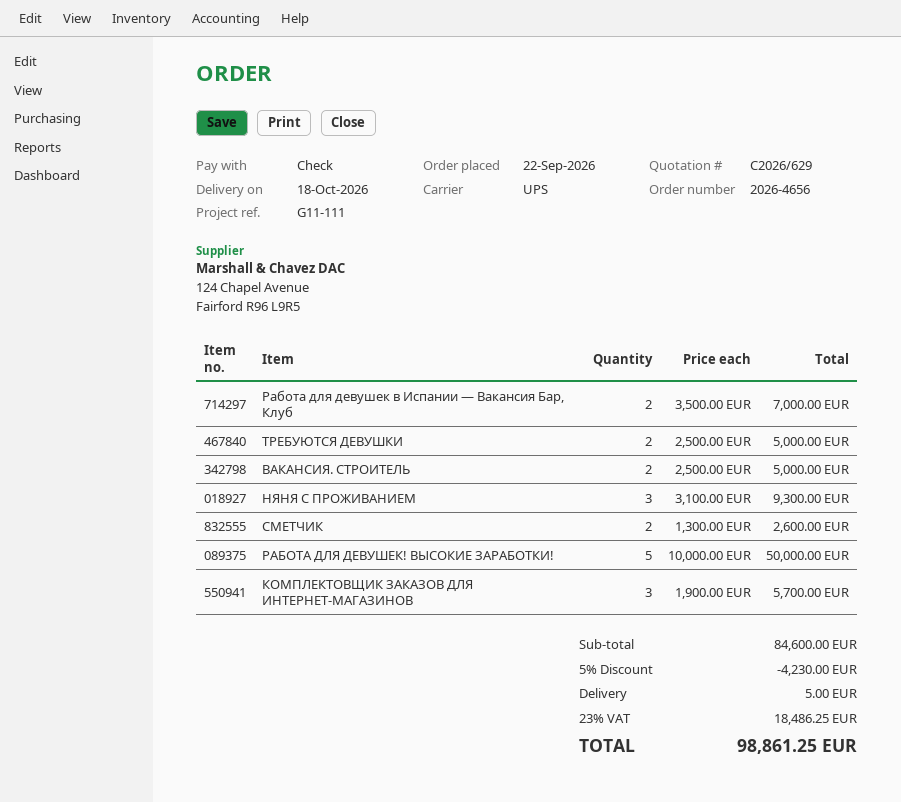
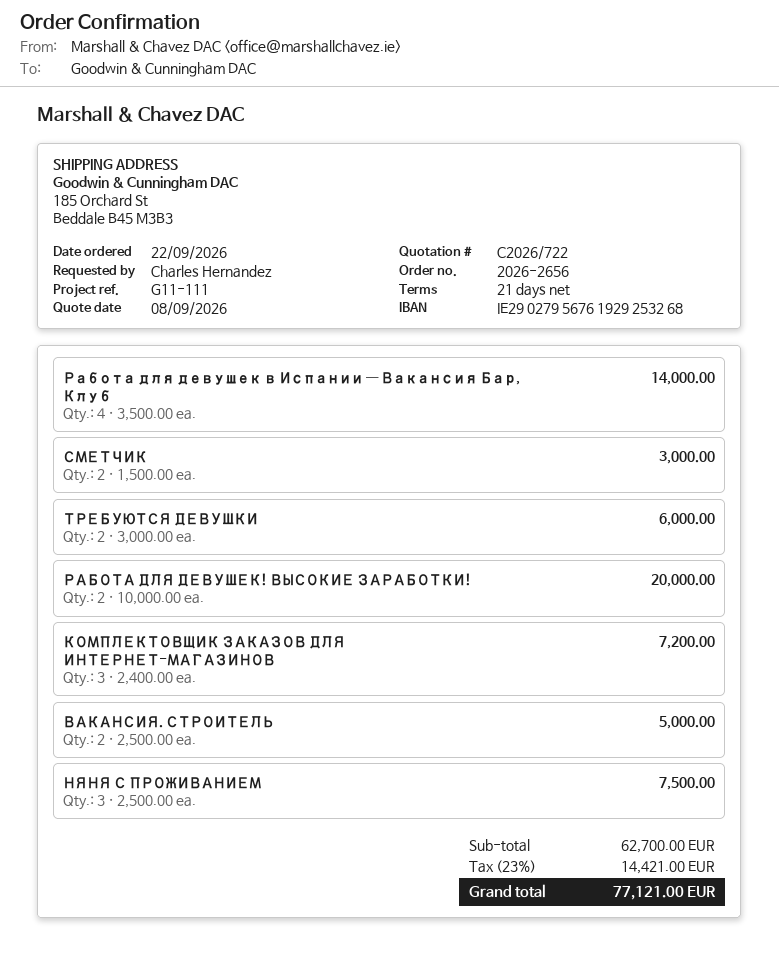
quote number: C2026/629 -> C2026/722
order number: 2026-4656 -> 2026-2656
Работа для девушек в Испании — Вакансия Бар, Клуб: 2 x 3500.00 = 7000.00 -> 4 x 3500.00 = 14000.00
ТРЕБУЮТСЯ ДЕВУШКИ: 2 x 2500.00 = 5000.00 -> 2 x 3000.00 = 6000.00
НЯНЯ С ПРОЖИВАНИЕМ: 3 x 3100.00 = 9300.00 -> 3 x 2500.00 = 7500.00
СМЕТЧИК: 2 x 1300.00 = 2600.00 -> 2 x 1500.00 = 3000.00
РАБОТА ДЛЯ ДЕВУШЕК! ВЫСОКИЕ ЗАРАБОТКИ!: 5 x 10000.00 = 50000.00 -> 2 x 10000.00 = 20000.00
КОМПЛЕКТОВЩИК ЗАКАЗОВ ДЛЯ ИНТЕРНЕТ-МАГАЗИНОВ: 3 x 1900.00 = 5700.00 -> 3 x 2400.00 = 7200.00
subtotal: 84600.00 -> 62700.00
discount: 5% = 4230.00 -> none
shipping: 5.00 -> none
tax: 23% = 18486.25 -> 23% = 14421.00
total: 98861.25 -> 77121.00

